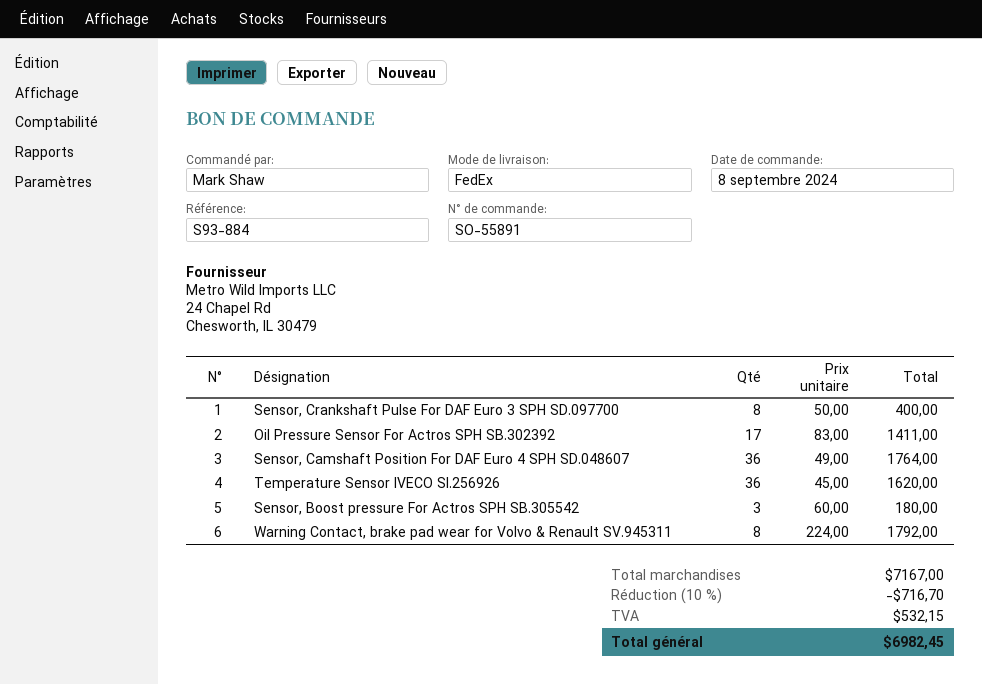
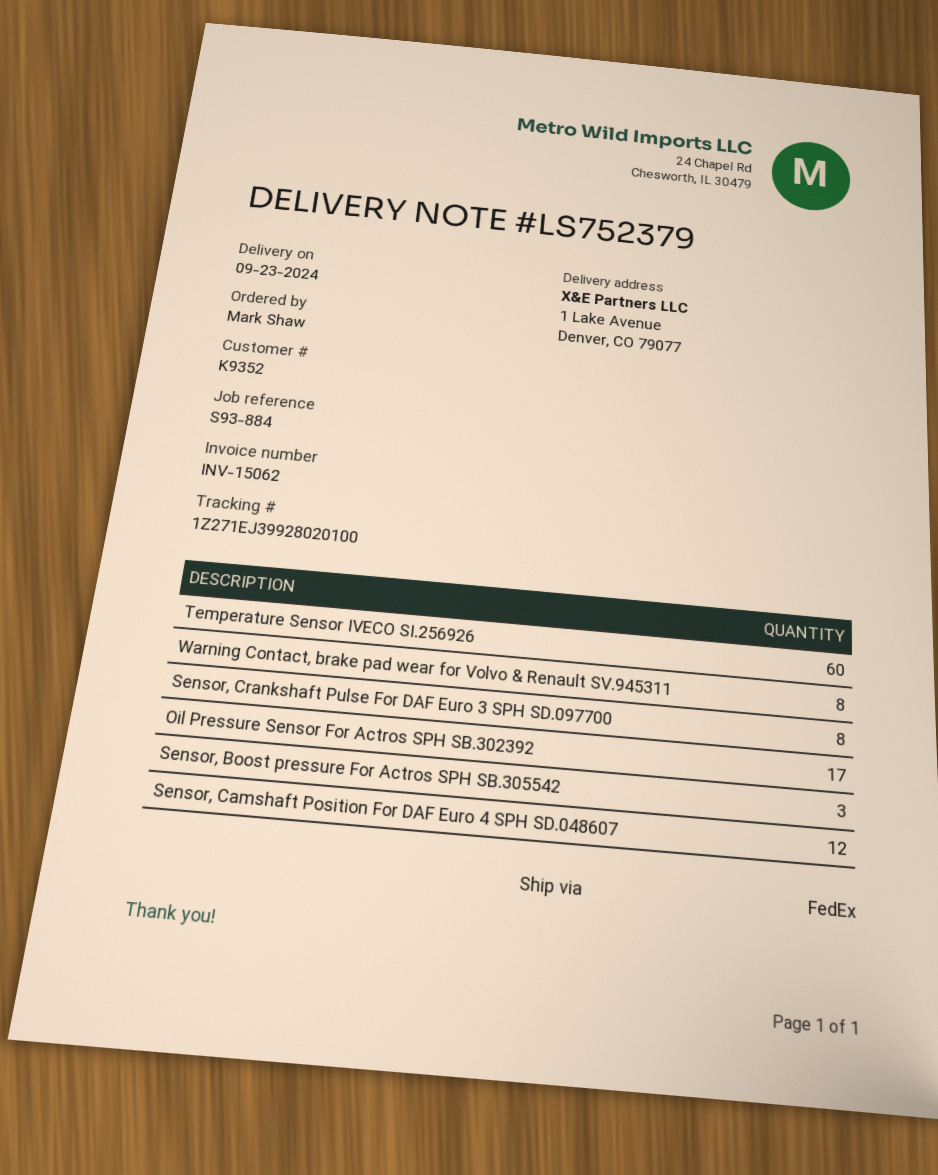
Sensor, Camshaft Position For DAF Euro 4 SPH SD.048607: 36 -> 12
Temperature Sensor IVECO SI.256926: 36 -> 60

